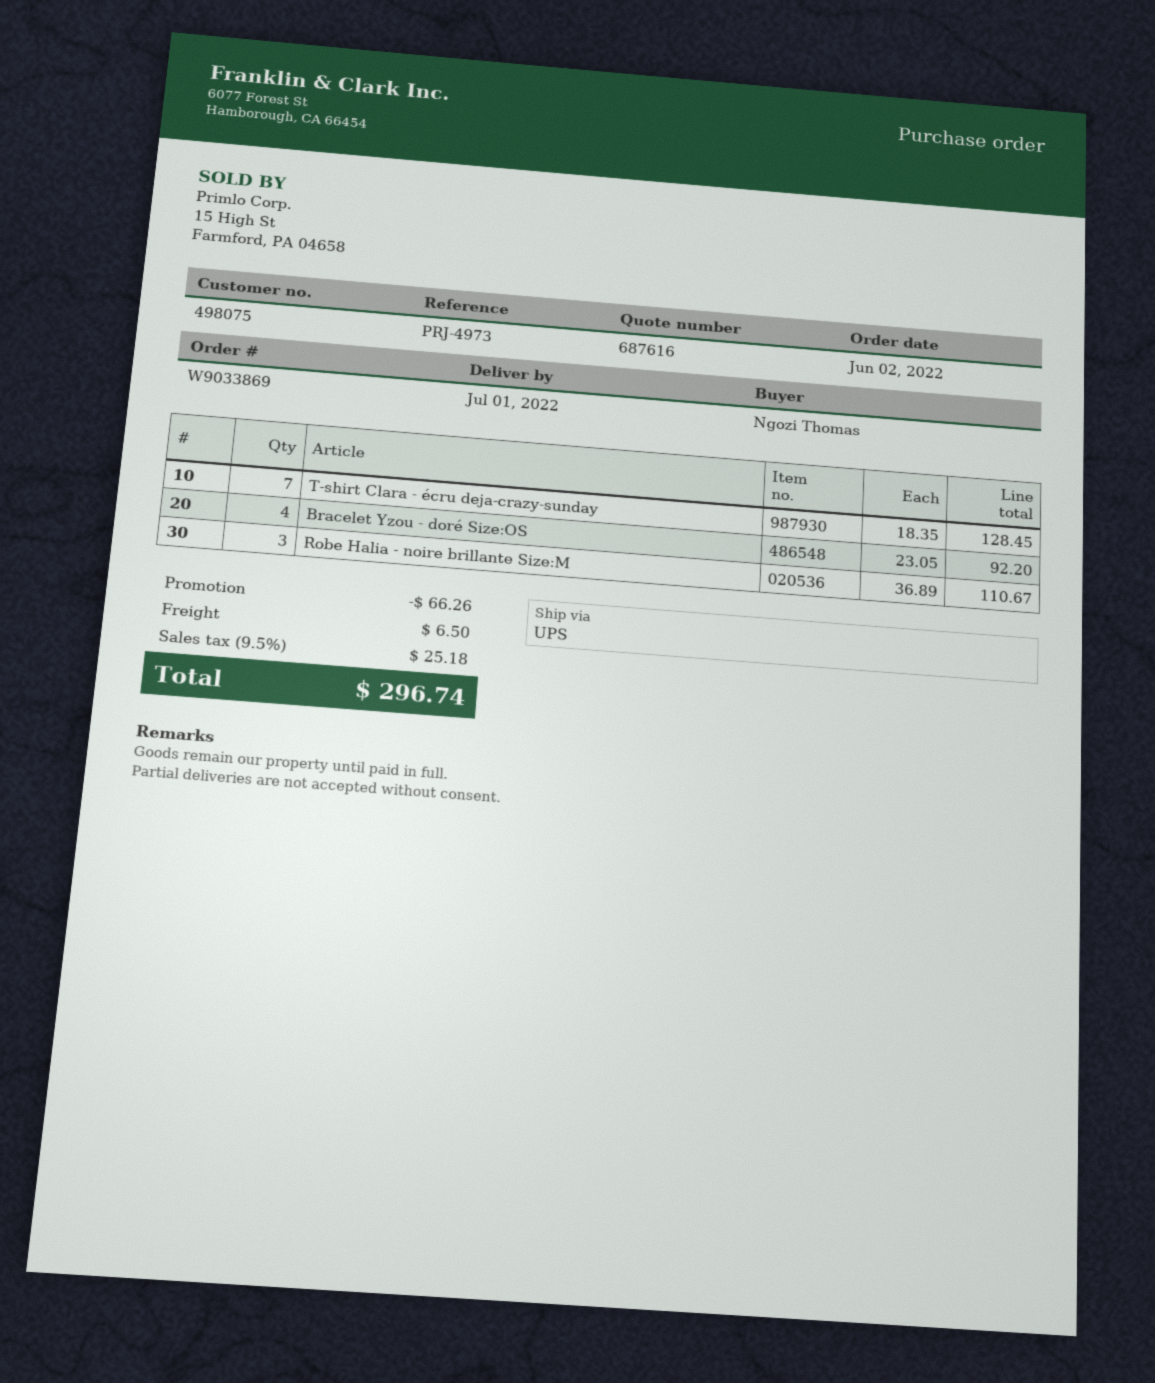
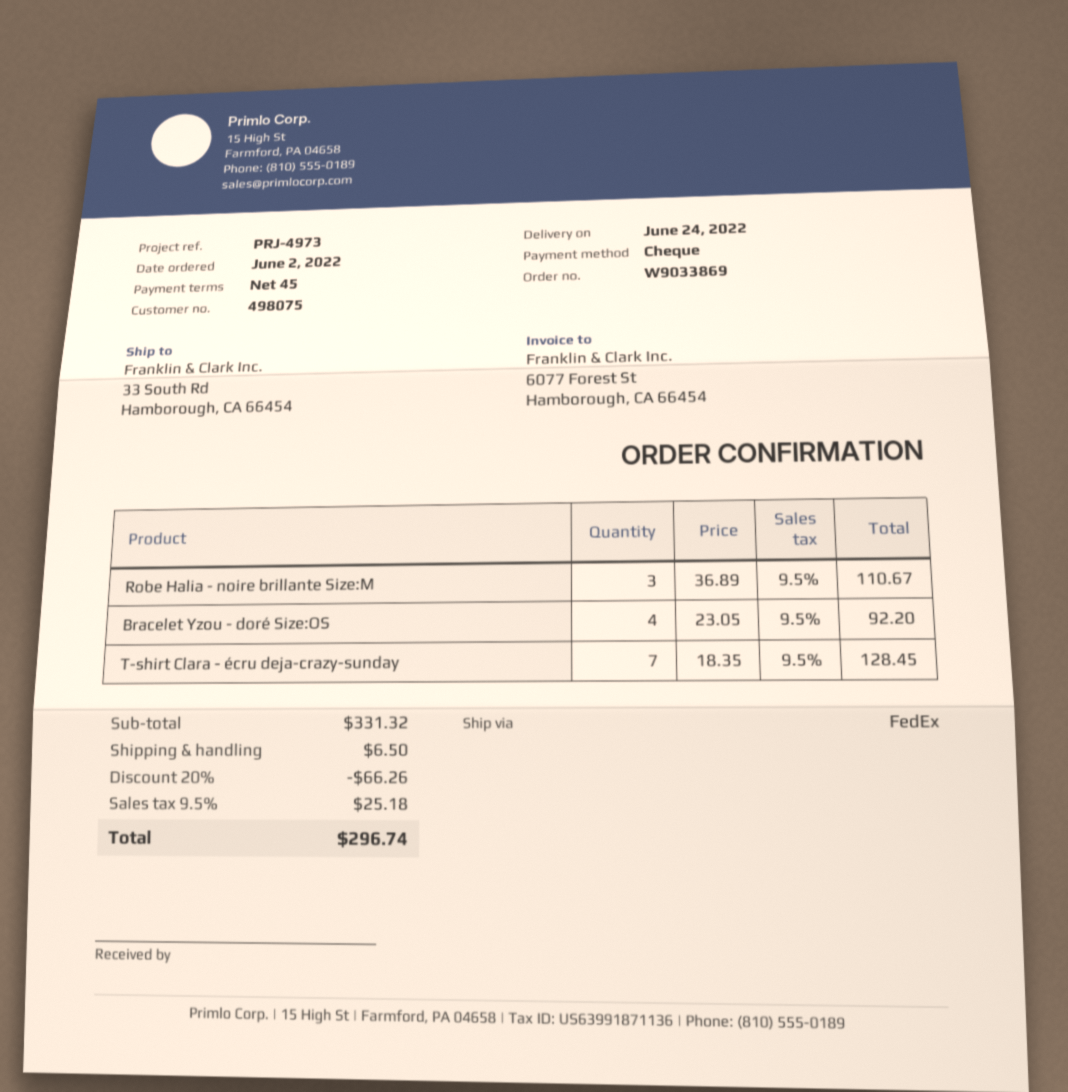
delivery date: 2022-07-01 -> 2022-06-24
shipping method: UPS -> FedEx

